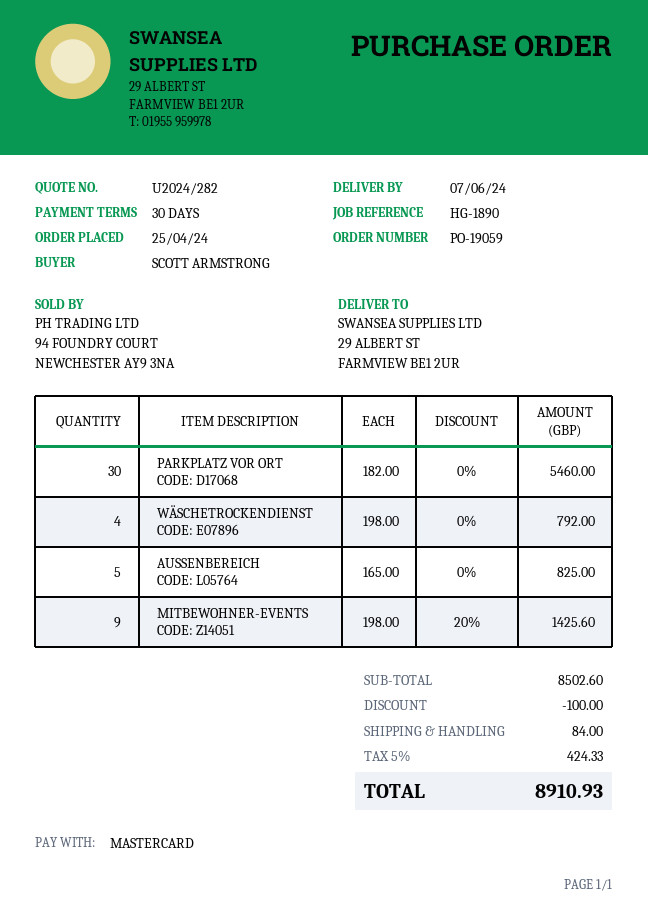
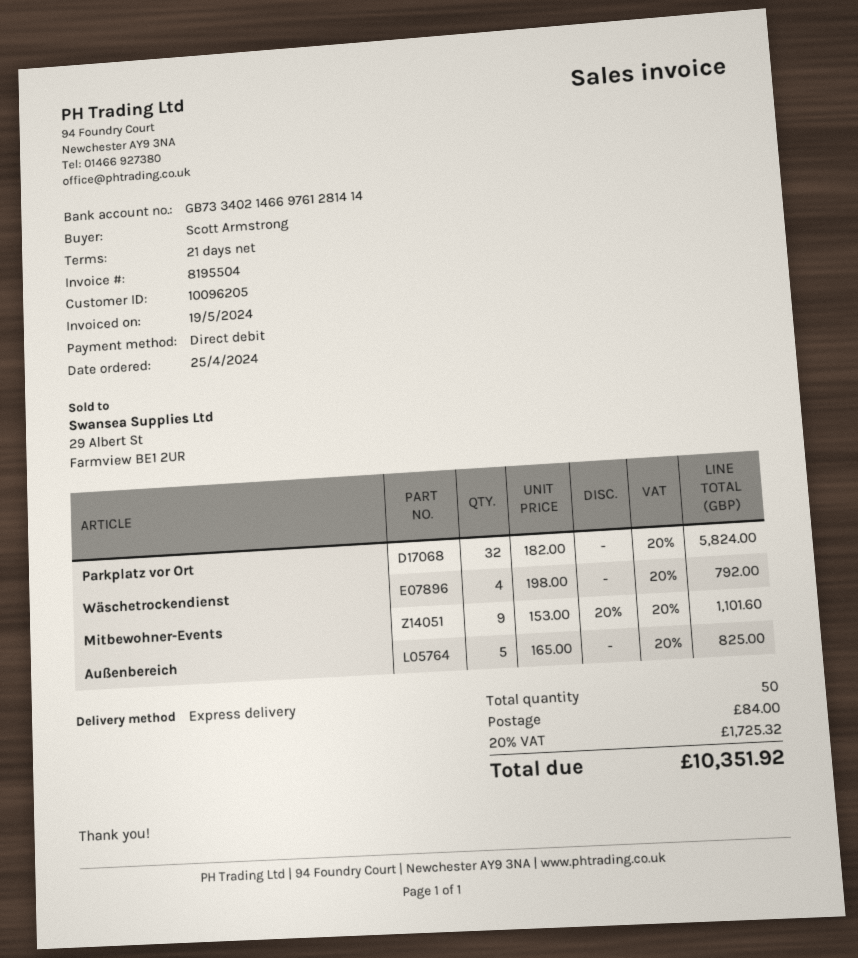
payment terms: 30 days -> 21 days
payment method: Mastercard -> direct debit
PARKPLATZ VOR ORT: 30 x 182.00 = 5460.00 -> 32 x 182.00 = 5824.00
MITBEWOHNER-EVENTS: 9 x 198.00 - 20% = 1425.60 -> 9 x 153.00 - 20% = 1101.60
discount: 100.00 -> none
tax: 5% = 424.33 -> 20% = 1725.32
total: 8910.93 -> 10351.92

